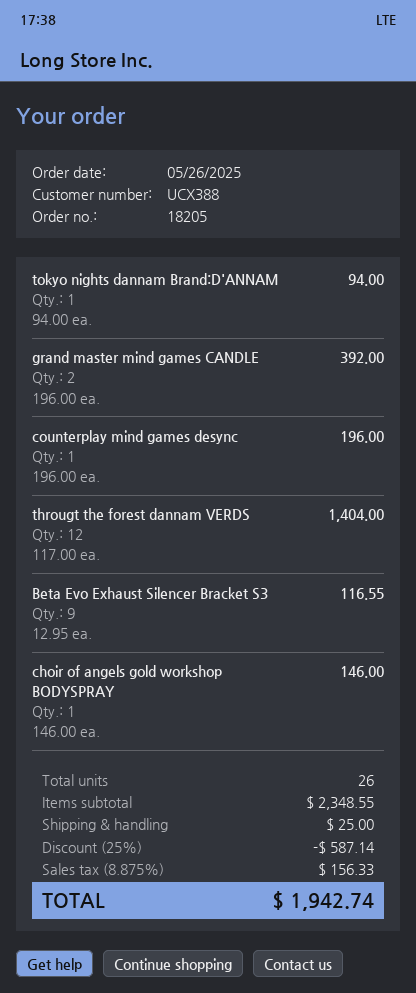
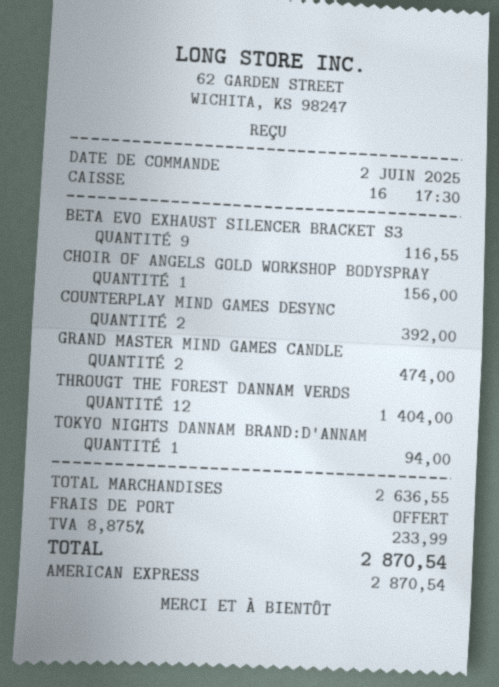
order date: 2025-05-26 -> 2025-06-02
grand master mind games CANDLE: 2 for 392.00 -> 2 for 474.00
counterplay mind games desync: 1 for 196.00 -> 2 for 392.00
choir of angels gold workshop BODYSPRAY: 1 for 146.00 -> 1 for 156.00
subtotal: 2348.55 -> 2636.55
discount: 25% = 587.14 -> none
shipping: 25.00 -> 0.00
tax: 8.875% = 156.33 -> 8.875% = 233.99
total: 1942.74 -> 2870.54

